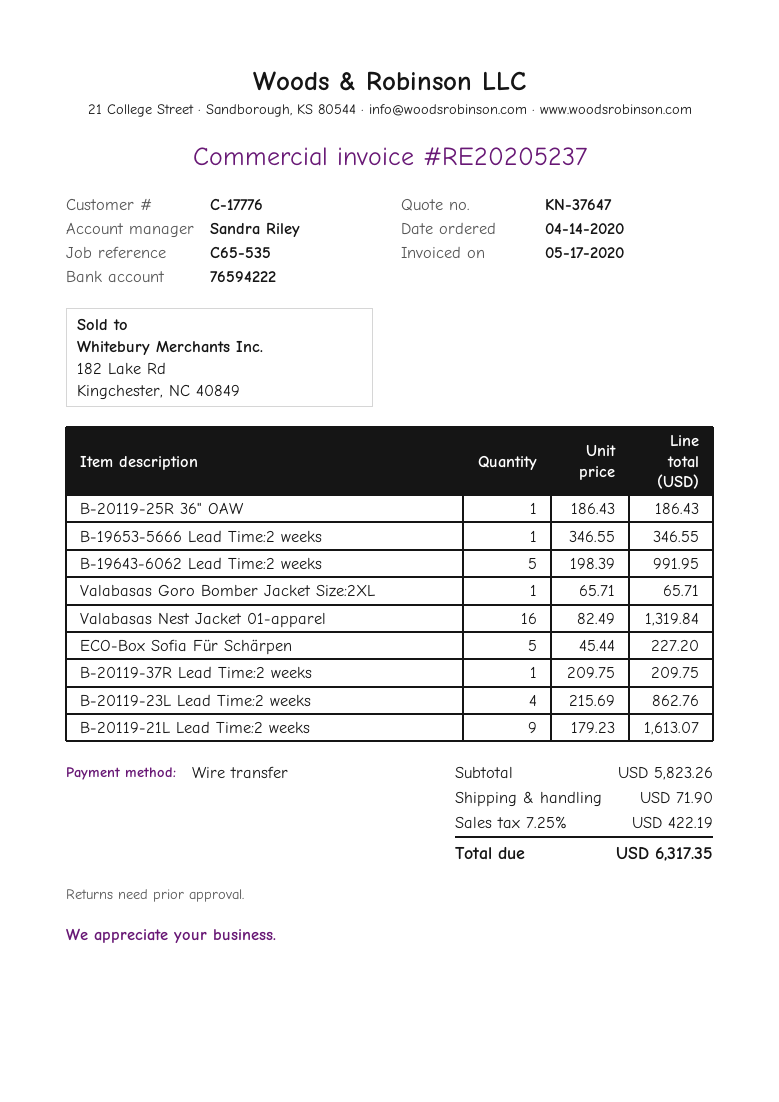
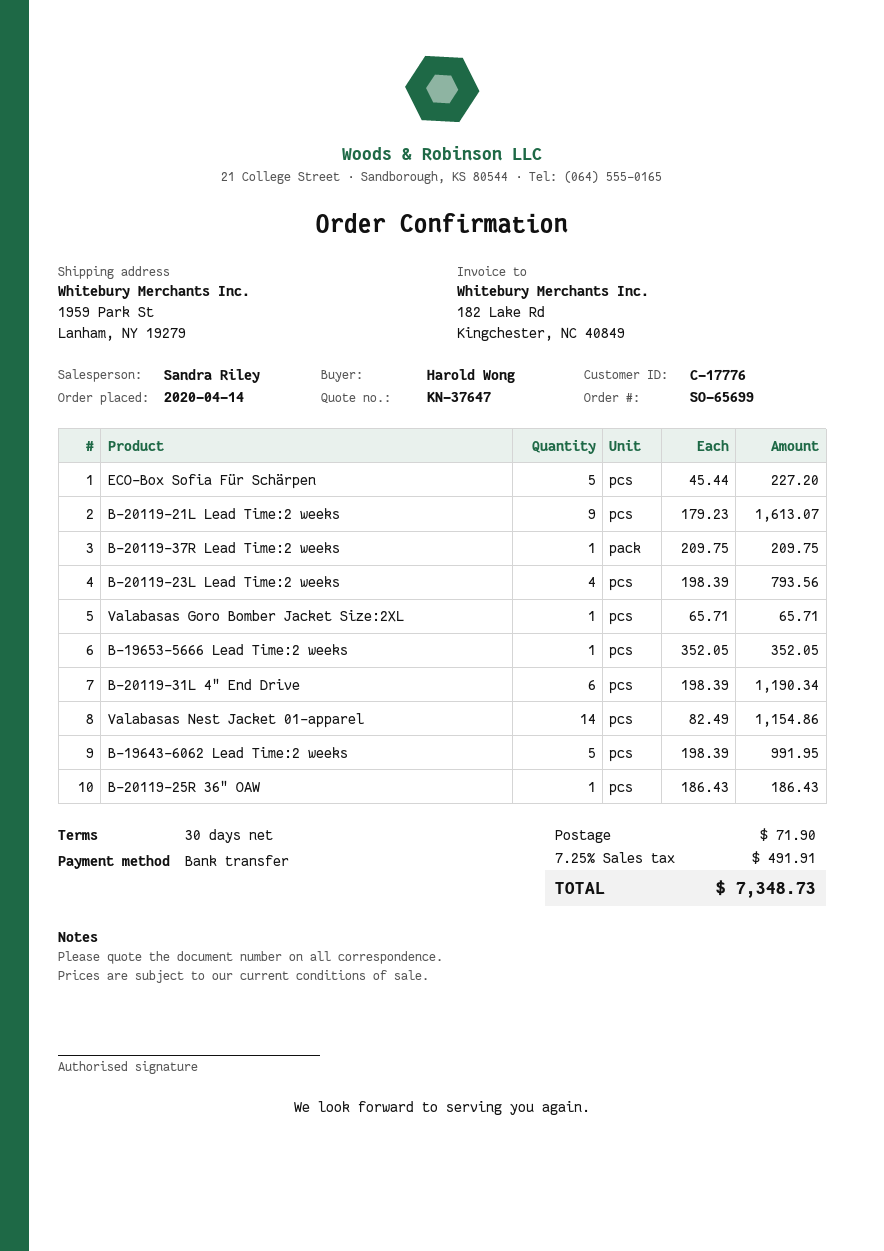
B-19653-5666 Lead Time:2 weeks: 1 x 346.55 = 346.55 -> 1 x 352.05 = 352.05
Valabasas Nest Jacket 01-apparel: 16 x 82.49 = 1319.84 -> 14 x 82.49 = 1154.86
B-20119-23L Lead Time:2 weeks: 4 x 215.69 = 862.76 -> 4 x 198.39 = 793.56
B-20119-31L 4" End Drive: none -> 6 x 198.39 = 1190.34
tax: 7.25% = 422.19 -> 7.25% = 491.91
total: 6317.35 -> 7348.73

